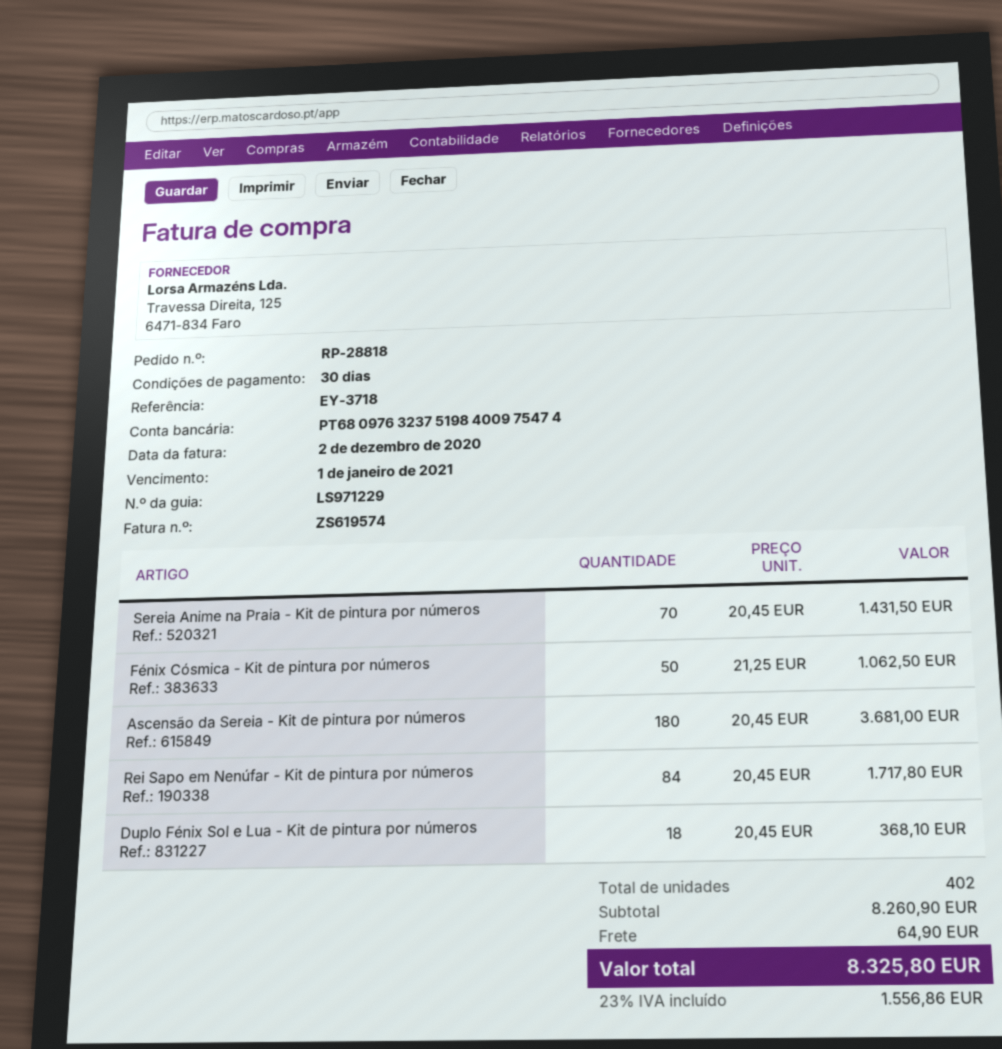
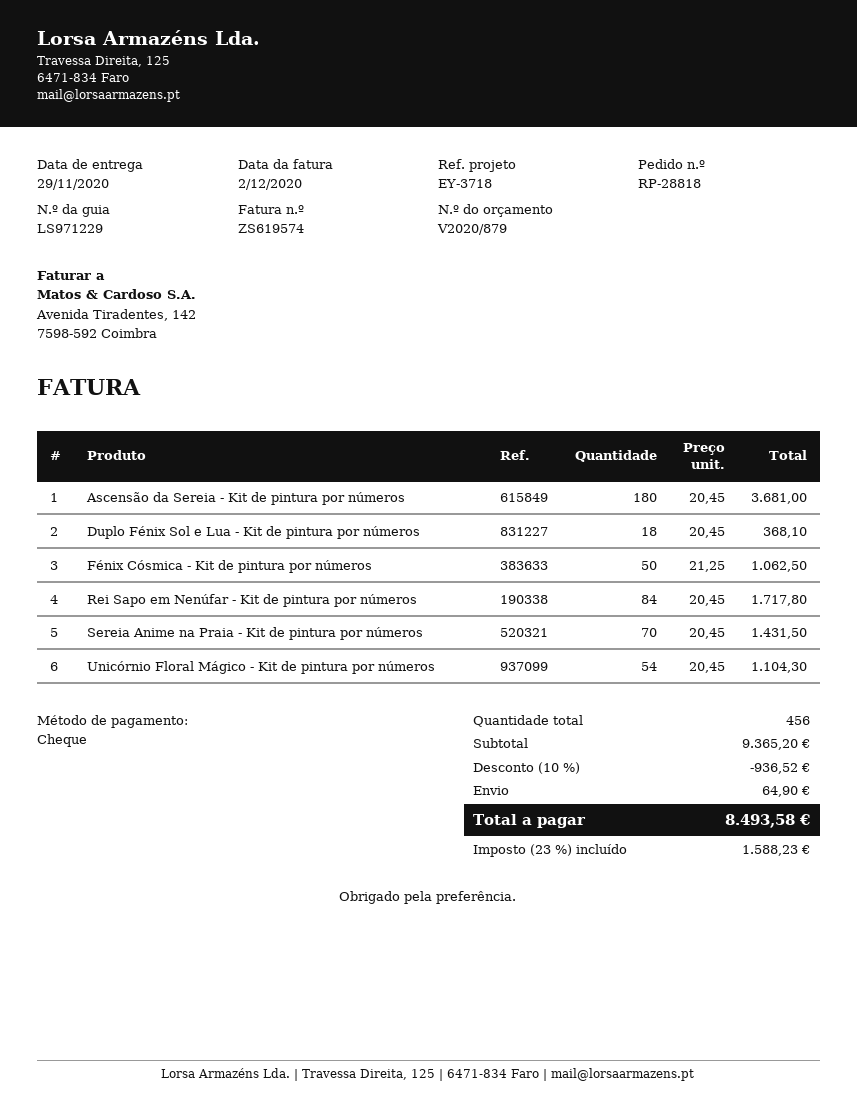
Unicórnio Floral Mágico - Kit de pintura por números: none -> 54 x 20.45 = 1104.30
total quantity: 402 -> 456
subtotal: 8260.90 -> 9365.20
discount: none -> 10% = 936.52
tax: 23% = 1556.86 -> 23% = 1588.23
total: 8325.80 -> 8493.58

